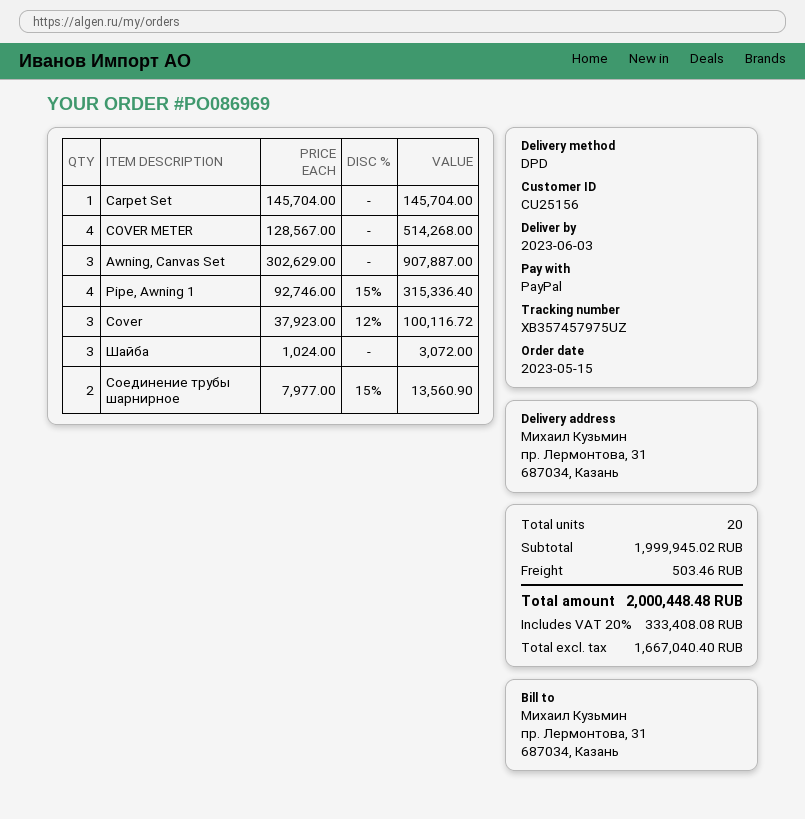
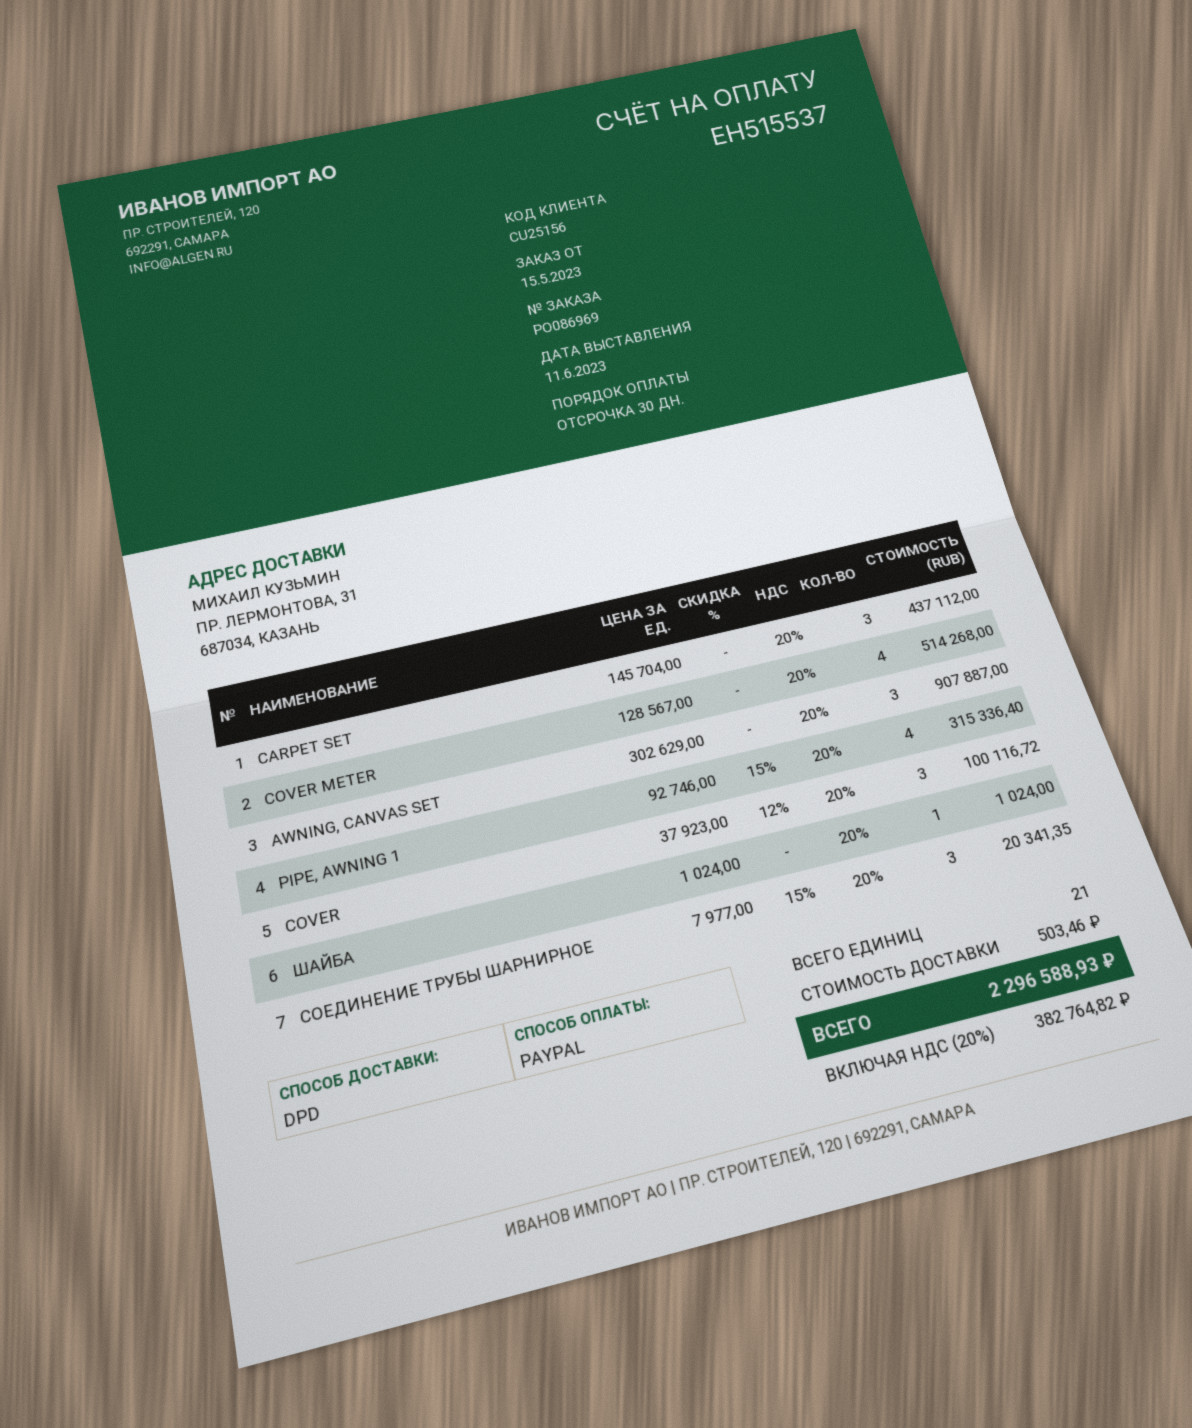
Carpet Set: 1 x 145704.00 = 145704.00 -> 3 x 145704.00 = 437112.00
Шайба: 3 x 1024.00 = 3072.00 -> 1 x 1024.00 = 1024.00
Соединение трубы шарнирное: 2 x 7977.00 - 15% = 13560.90 -> 3 x 7977.00 - 15% = 20341.35
total quantity: 20 -> 21
tax: 20% = 333408.08 -> 20% = 382764.82
total: 2000448.48 -> 2296588.93

